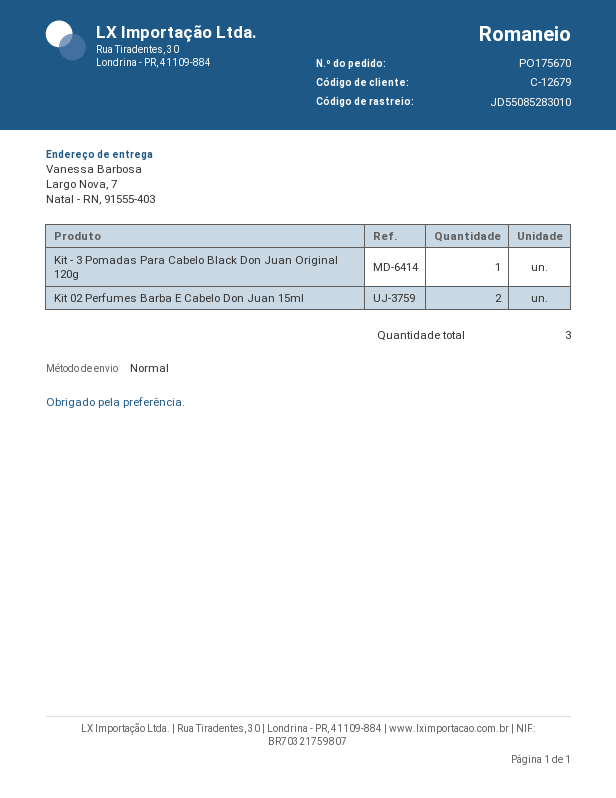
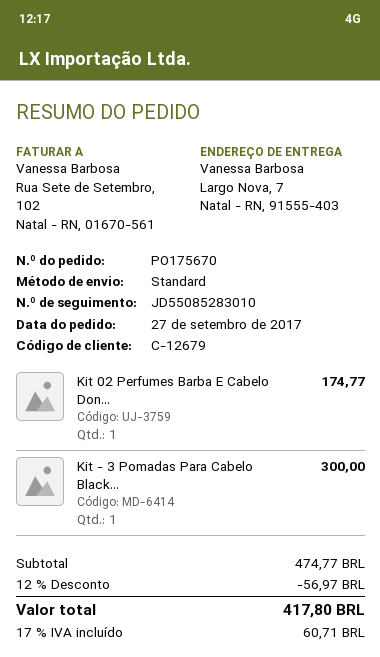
Kit 02 Perfumes Barba E Cabelo Don Juan 15ml: 2 -> 1

